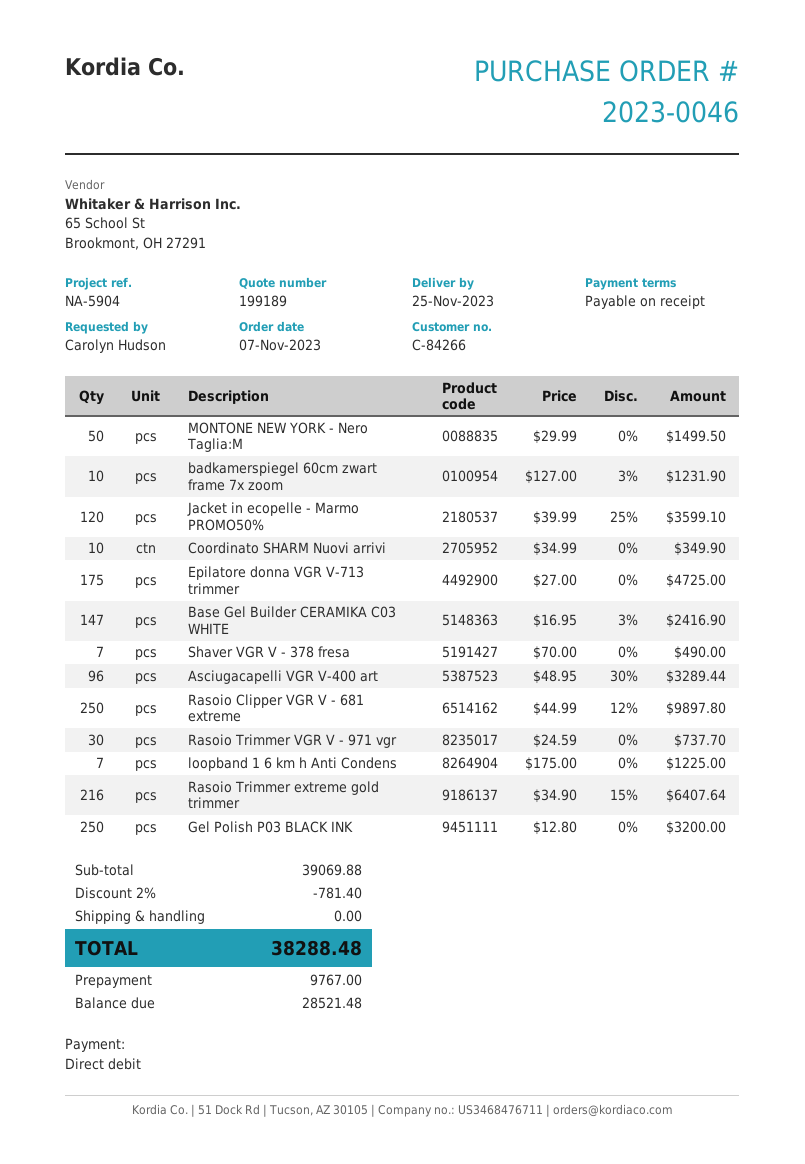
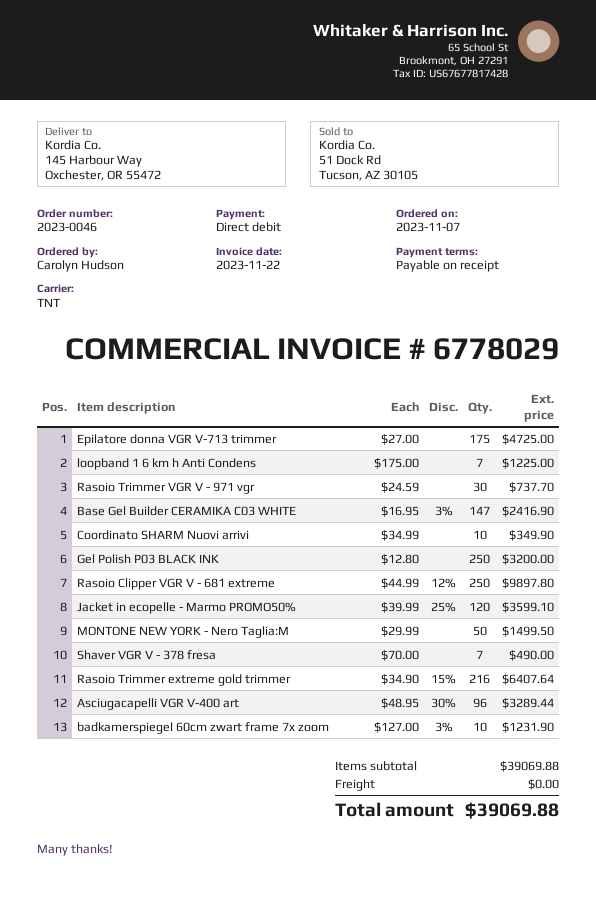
discount: 2% = 781.40 -> none
total: 38288.48 -> 39069.88

